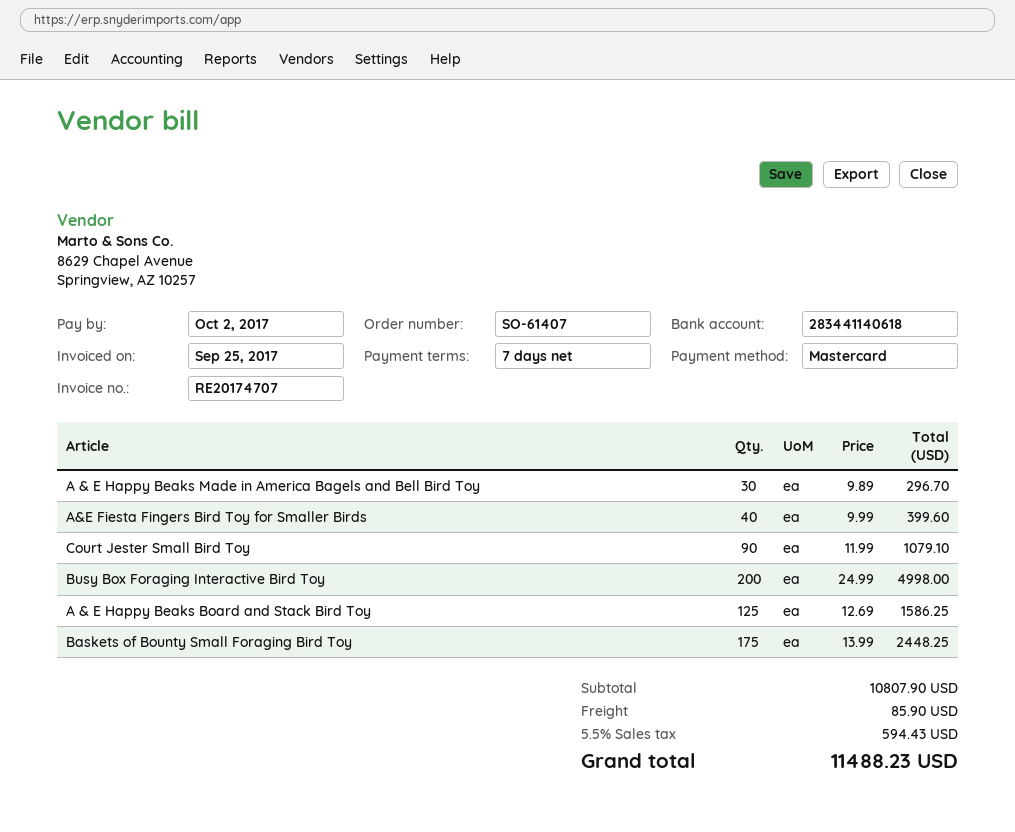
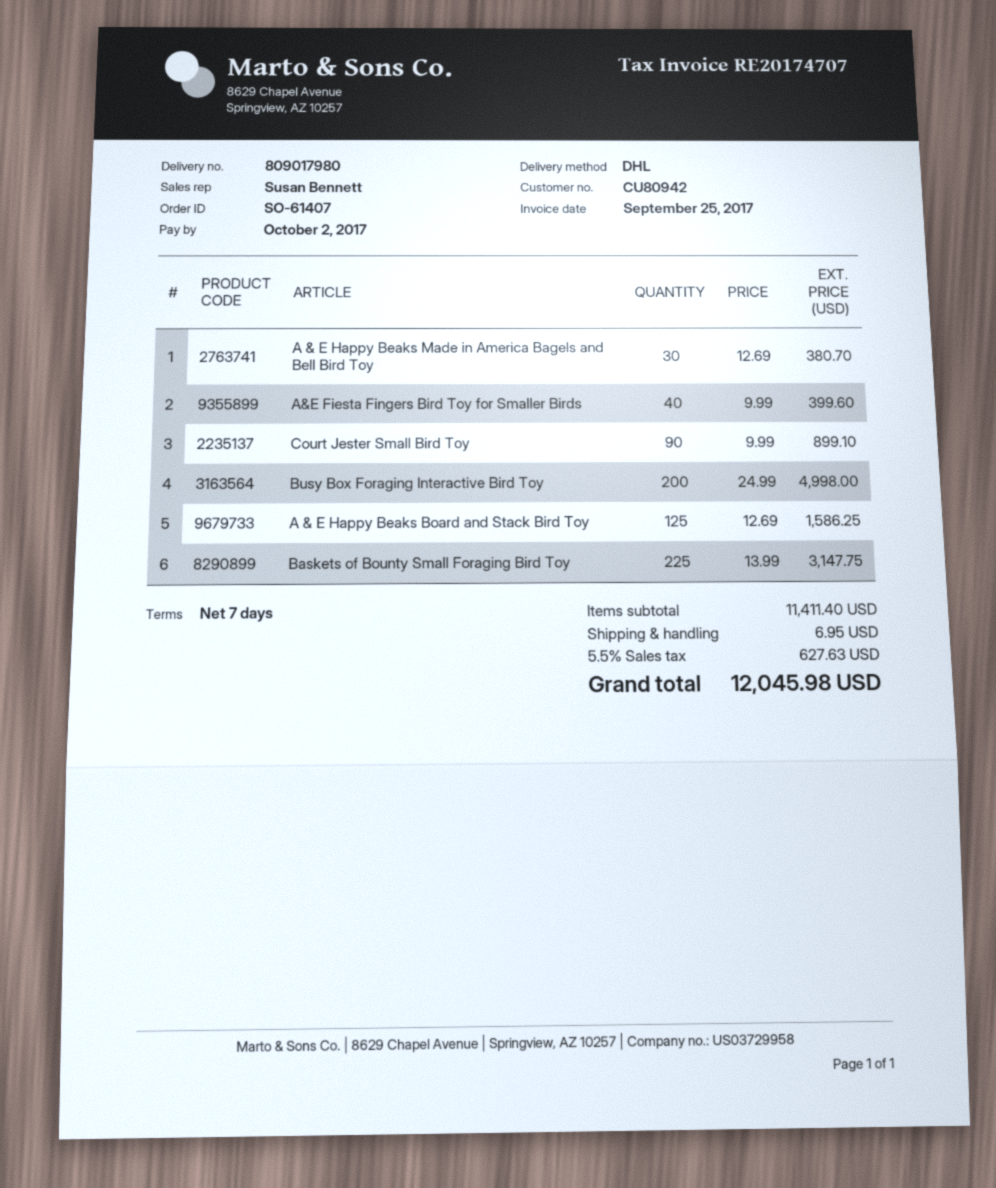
A & E Happy Beaks Made in America Bagels and Bell Bird Toy: 30 x 9.89 = 296.70 -> 30 x 12.69 = 380.70
Court Jester Small Bird Toy: 90 x 11.99 = 1079.10 -> 90 x 9.99 = 899.10
Baskets of Bounty Small Foraging Bird Toy: 175 x 13.99 = 2448.25 -> 225 x 13.99 = 3147.75
subtotal: 10807.90 -> 11411.40
shipping: 85.90 -> 6.95
tax: 5.5% = 594.43 -> 5.5% = 627.63
total: 11488.23 -> 12045.98

